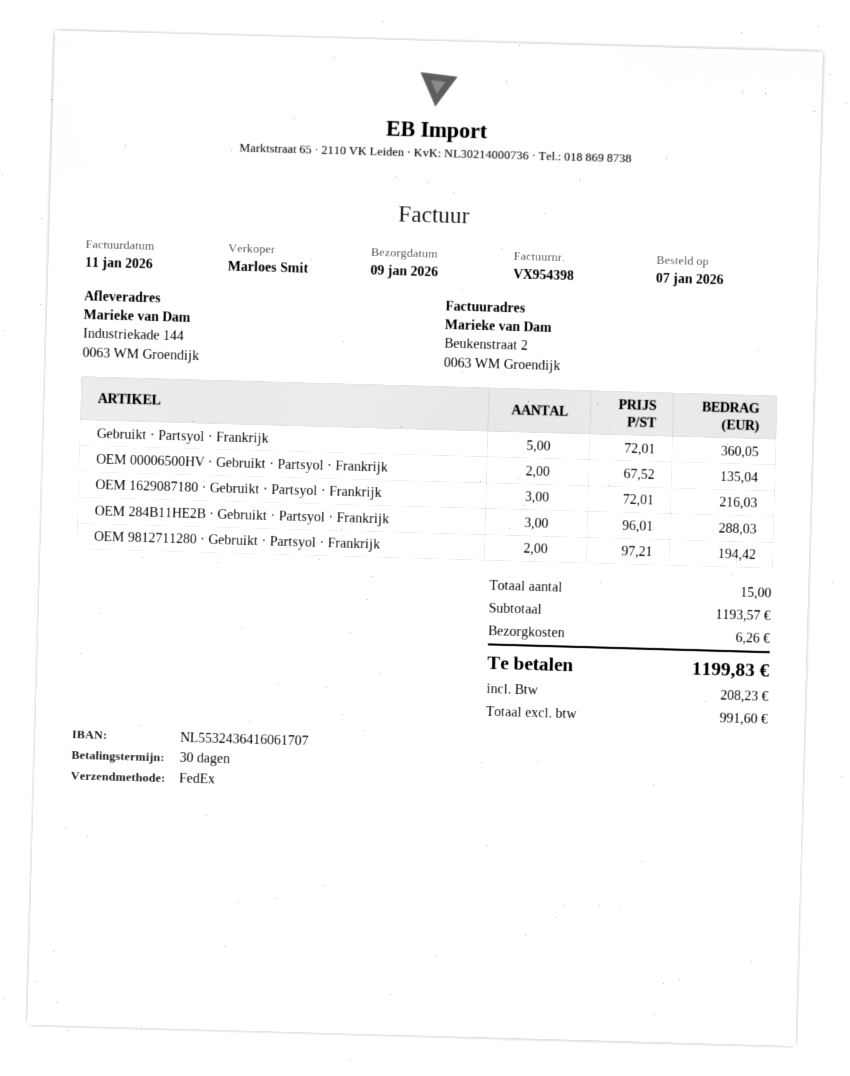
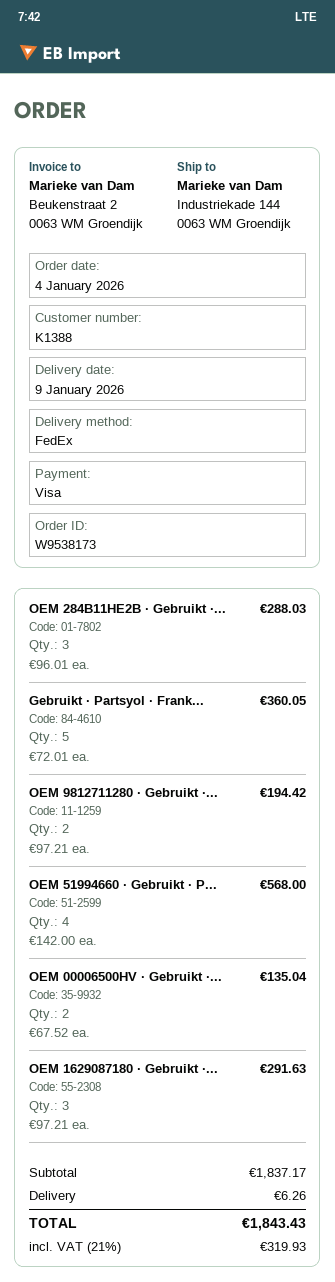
order date: 2026-01-07 -> 2026-01-04
OEM 1629087180 · Gebruikt · Partsyol · Frankrijk: 3 x 72.01 = 216.03 -> 3 x 97.21 = 291.63
OEM 51994660 · Gebruikt · P...: none -> 4 x 142.00 = 568.00
subtotal: 1193.57 -> 1837.17
tax: 208.23 -> 319.93
total: 1199.83 -> 1843.43

